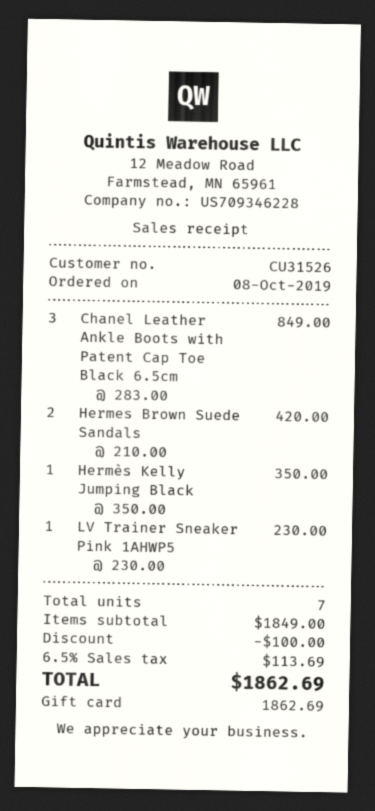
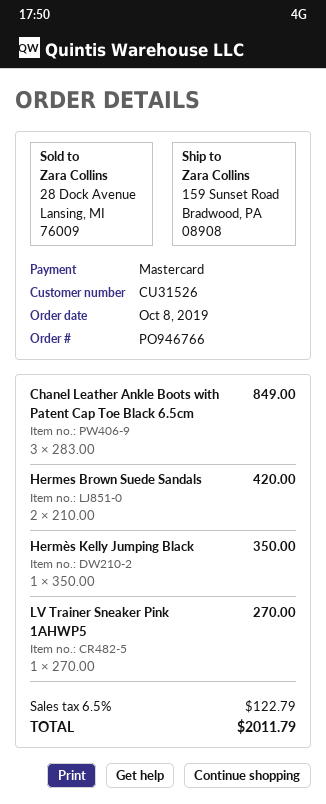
payment method: gift card -> Mastercard
LV Trainer Sneaker Pink 1AHWP5: 1 x 230.00 = 230.00 -> 1 x 270.00 = 270.00
discount: 100.00 -> none
tax: 6.5% = 113.69 -> 6.5% = 122.79
total: 1862.69 -> 2011.79

